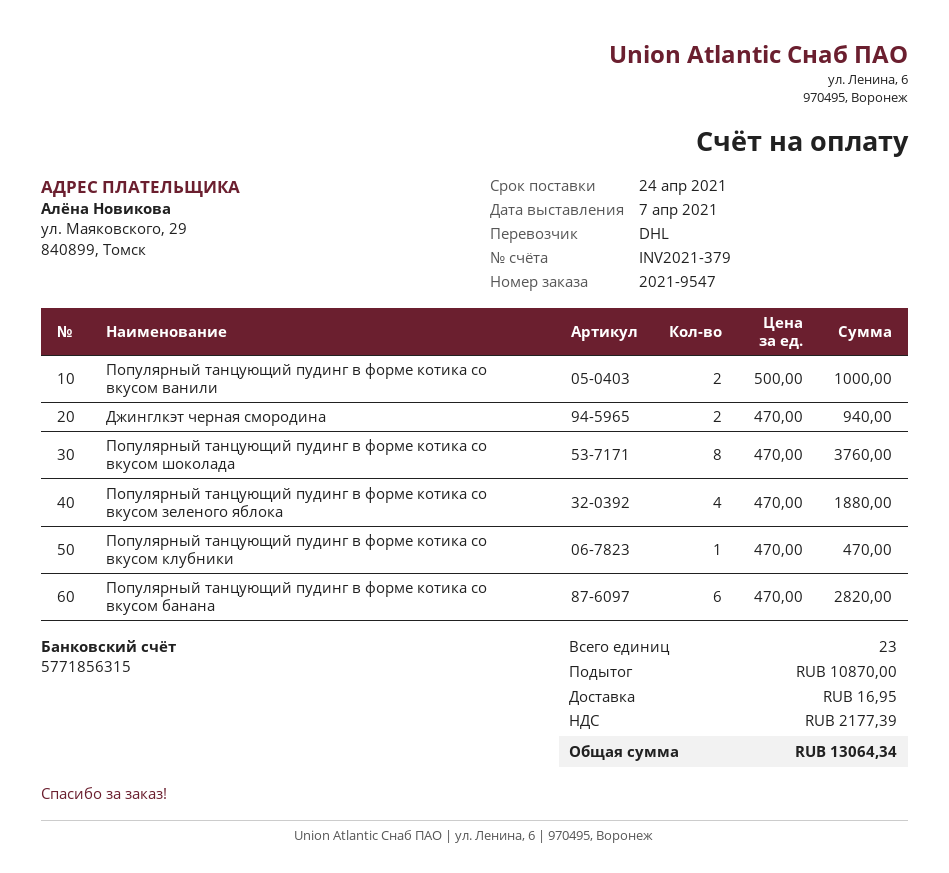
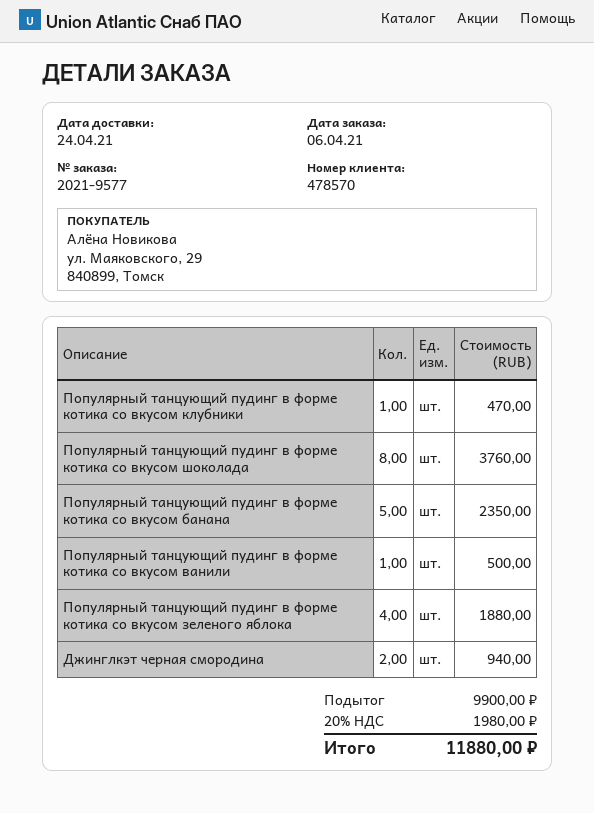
order number: 2021-9547 -> 2021-9577
Популярный танцующий пудинг в форме котика со вкусом ванили: 2 for 1000.00 -> 1 for 500.00
Популярный танцующий пудинг в форме котика со вкусом банана: 6 for 2820.00 -> 5 for 2350.00
subtotal: 10870.00 -> 9900.00
shipping: 16.95 -> none
tax: 2177.39 -> 1980.00
total: 13064.34 -> 11880.00

